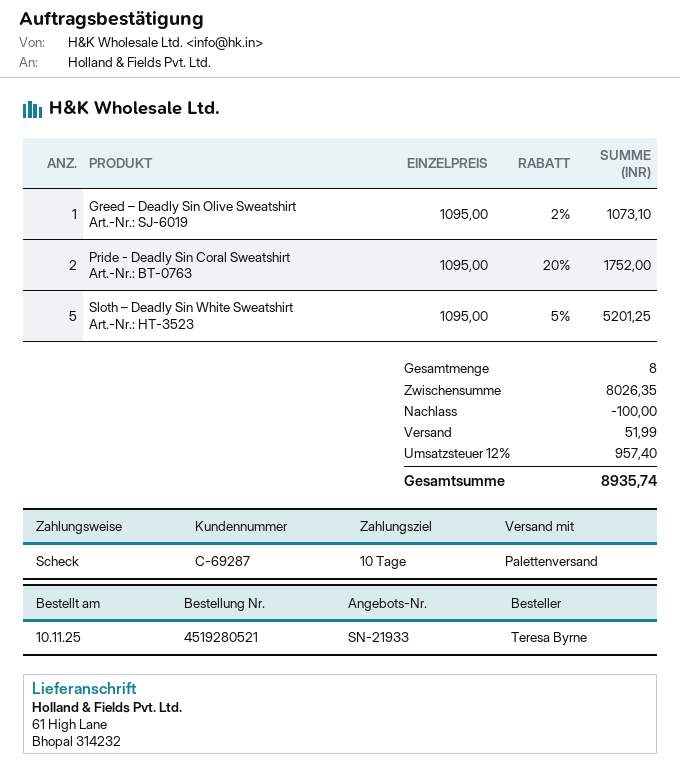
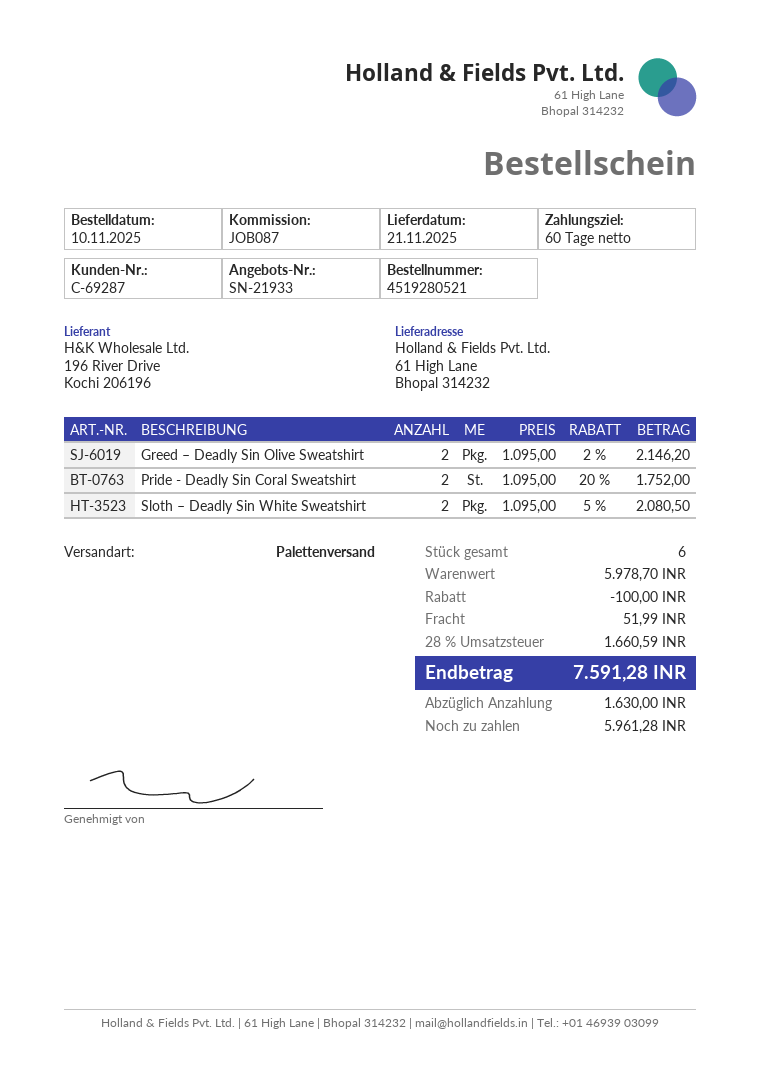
payment terms: 10 days -> 60 days
Greed – Deadly Sin Olive Sweatshirt: 1 x 1095.00 - 2% = 1073.10 -> 2 x 1095.00 - 2% = 2146.20
Sloth – Deadly Sin White Sweatshirt: 5 x 1095.00 - 5% = 5201.25 -> 2 x 1095.00 - 5% = 2080.50
total quantity: 8 -> 6
subtotal: 8026.35 -> 5978.70
tax: 12% = 957.40 -> 28% = 1660.59
total: 8935.74 -> 7591.28

